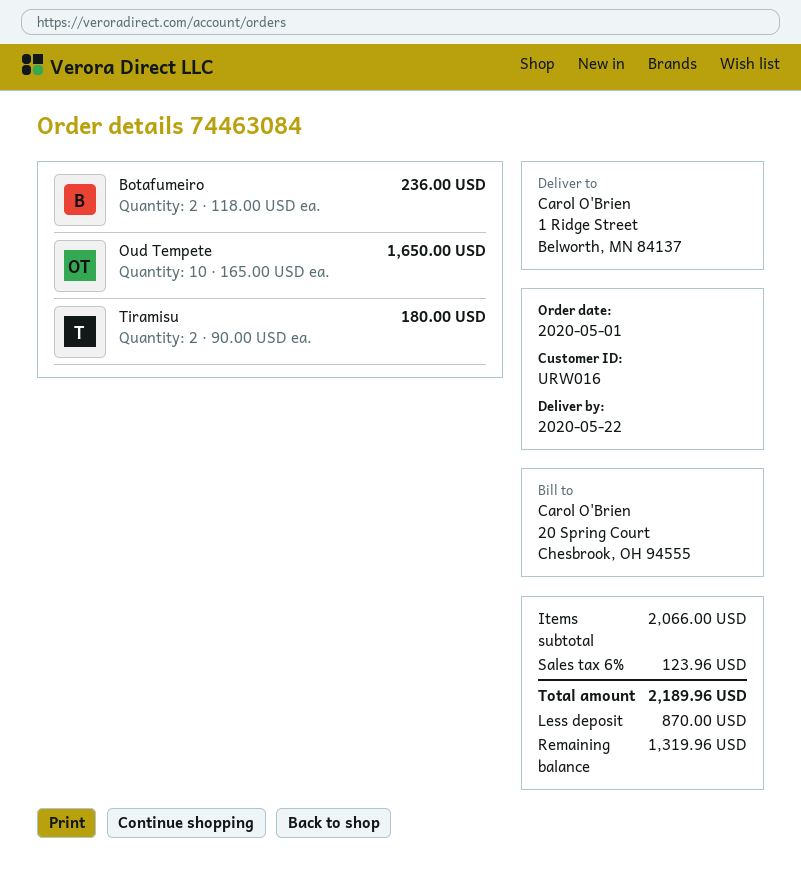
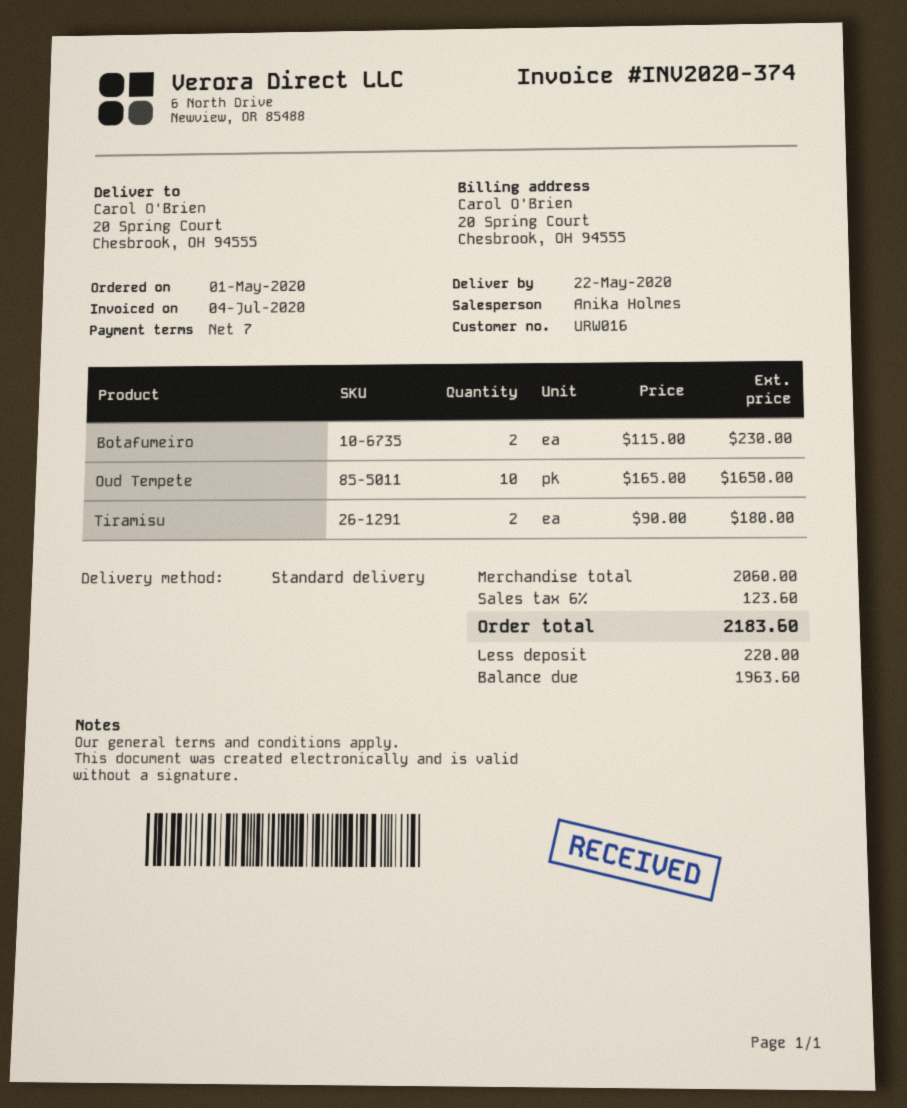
ship to: 1 Ridge Street, Belworth, MN 84137 -> 20 Spring Court, Chesbrook, OH 94555
Botafumeiro: 2 x 118.00 = 236.00 -> 2 x 115.00 = 230.00
subtotal: 2066.00 -> 2060.00
tax: 6% = 123.96 -> 6% = 123.60
total: 2189.96 -> 2183.60
deposit: 870.00 -> 220.00
balance: 1319.96 -> 1963.60

